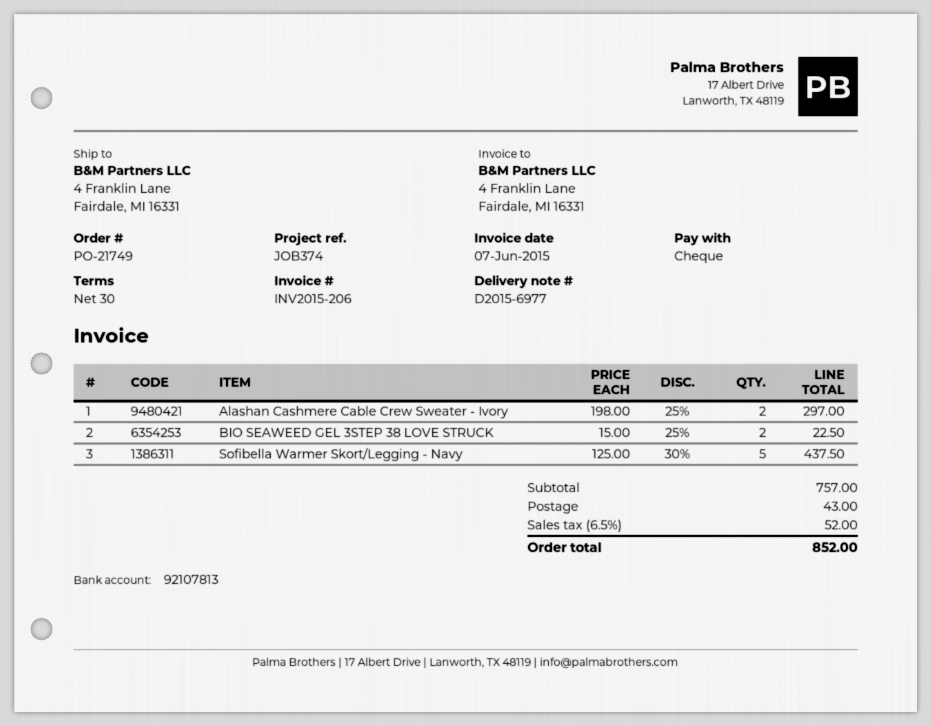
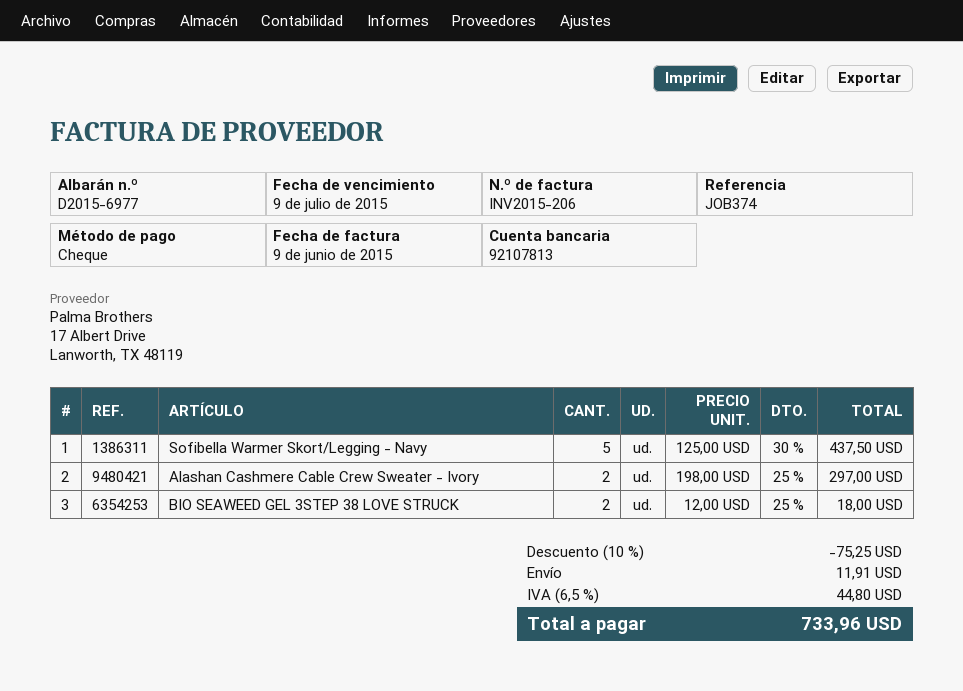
invoice date: 2015-06-07 -> 2015-06-09
BIO SEAWEED GEL 3STEP 38 LOVE STRUCK: 2 x 15.00 - 25% = 22.50 -> 2 x 12.00 - 25% = 18.00
discount: none -> 10% = 75.25
shipping: 43.00 -> 11.91
tax: 6.5% = 52.00 -> 6.5% = 44.80
total: 852.00 -> 733.96

